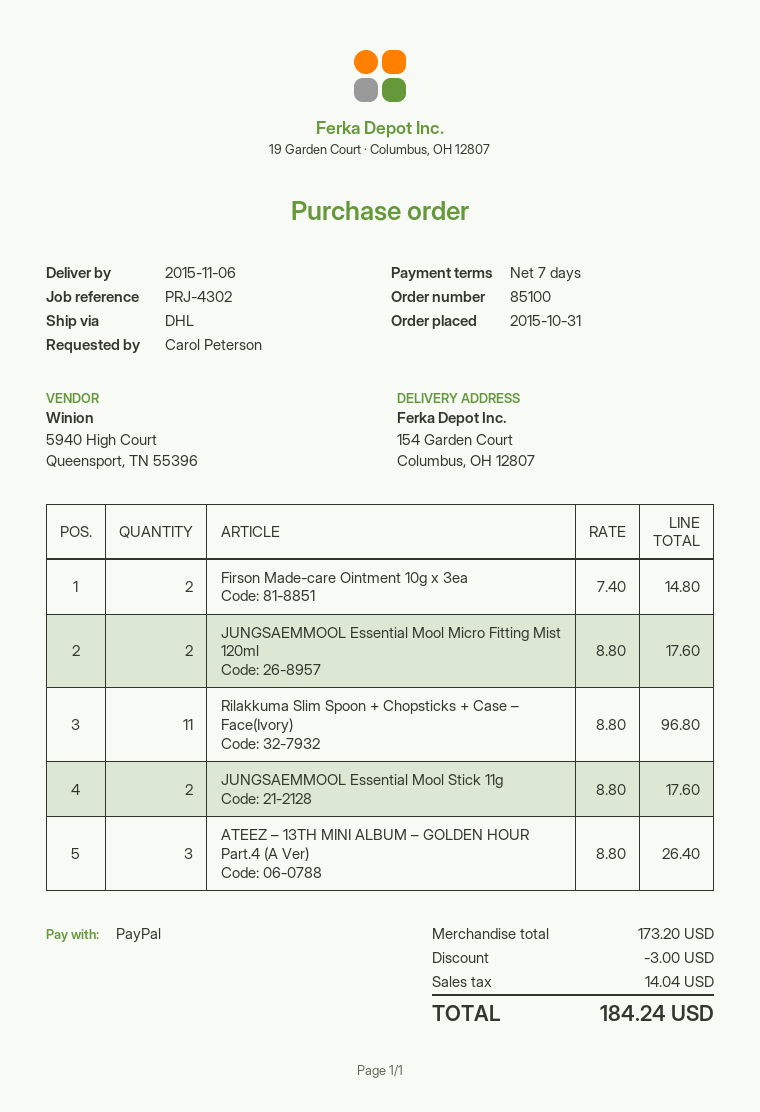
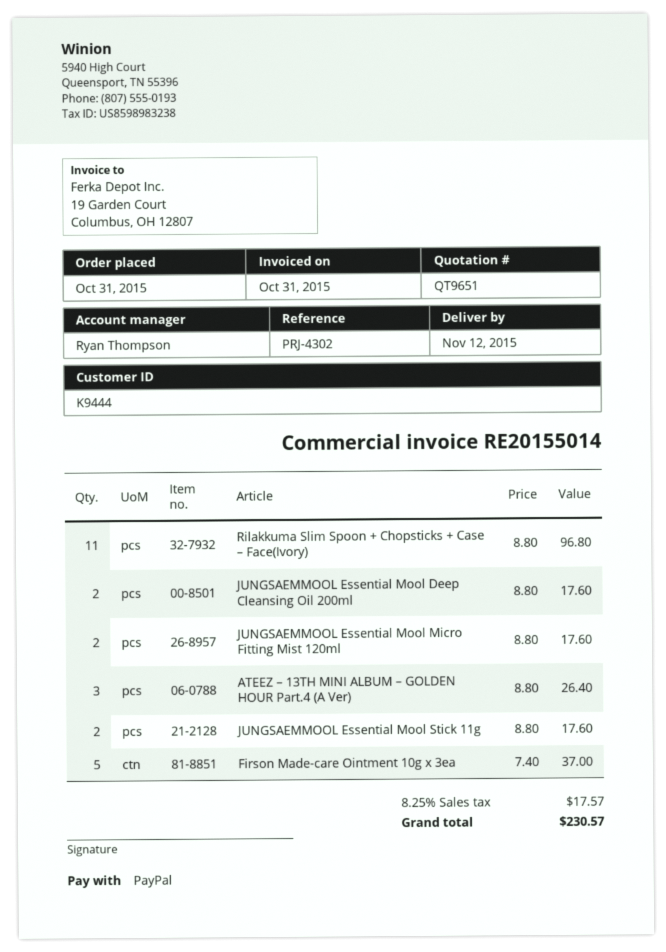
delivery date: 2015-11-06 -> 2015-11-12
Firson Made-care Ointment 10g x 3ea: 2 x 7.40 = 14.80 -> 5 x 7.40 = 37.00
JUNGSAEMMOOL Essential Mool Deep Cleansing Oil 200ml: none -> 2 x 8.80 = 17.60
discount: 3.00 -> none
tax: 14.04 -> 17.57
total: 184.24 -> 230.57

